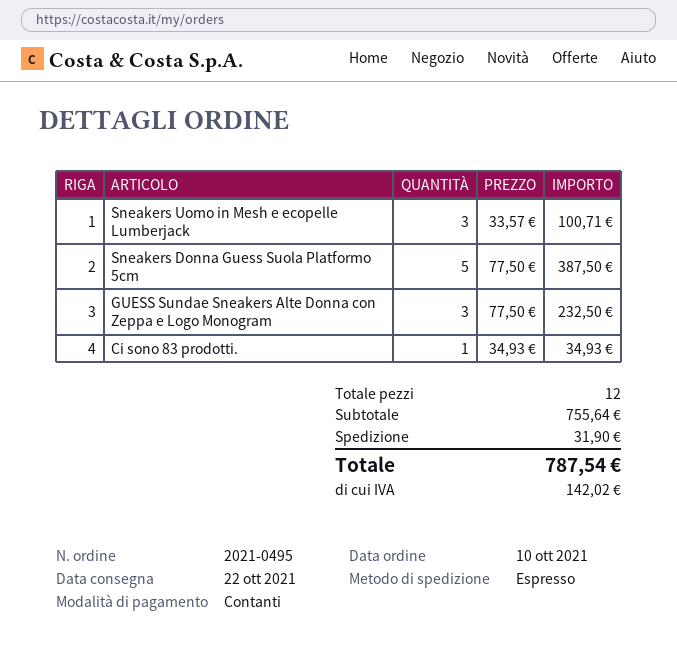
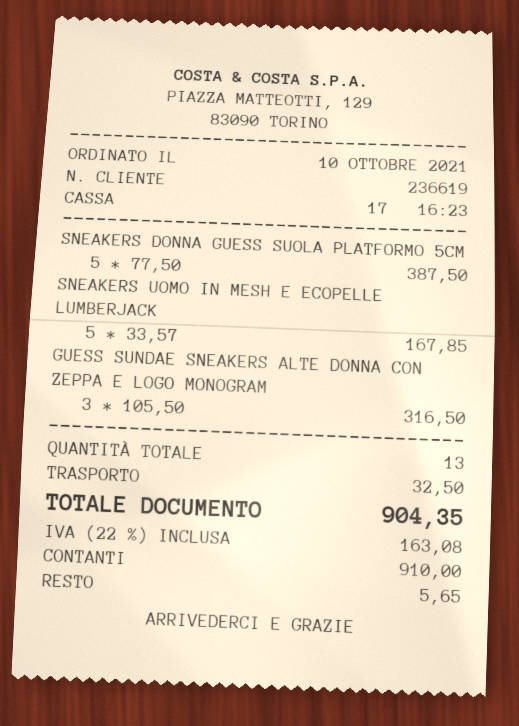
Sneakers Uomo in Mesh e ecopelle Lumberjack: 3 x 33.57 = 100.71 -> 5 x 33.57 = 167.85
GUESS Sundae Sneakers Alte Donna con Zeppa e Logo Monogram: 3 x 77.50 = 232.50 -> 3 x 105.50 = 316.50
Ci sono 83 prodotti.: 1 x 34.93 = 34.93 -> none
total quantity: 12 -> 13
shipping: 31.90 -> 32.50
tax: 142.02 -> 163.08
total: 787.54 -> 904.35

